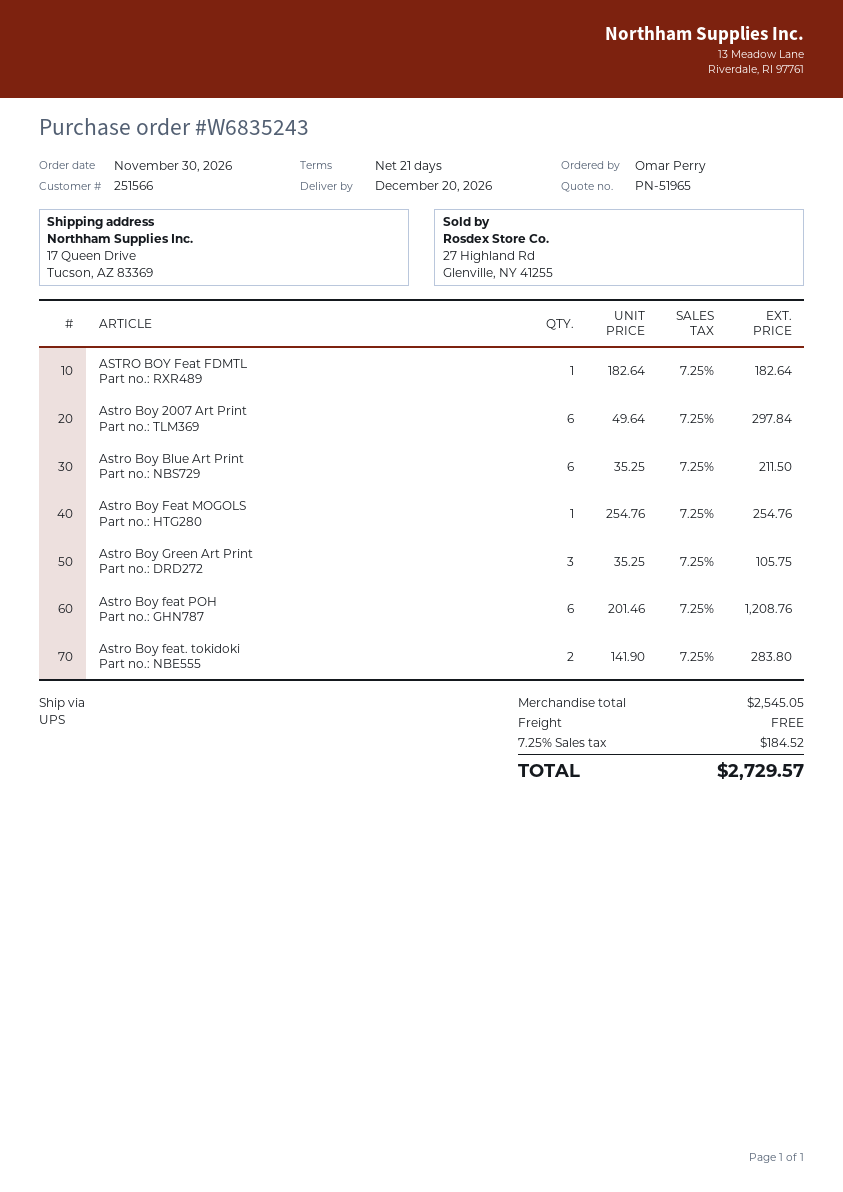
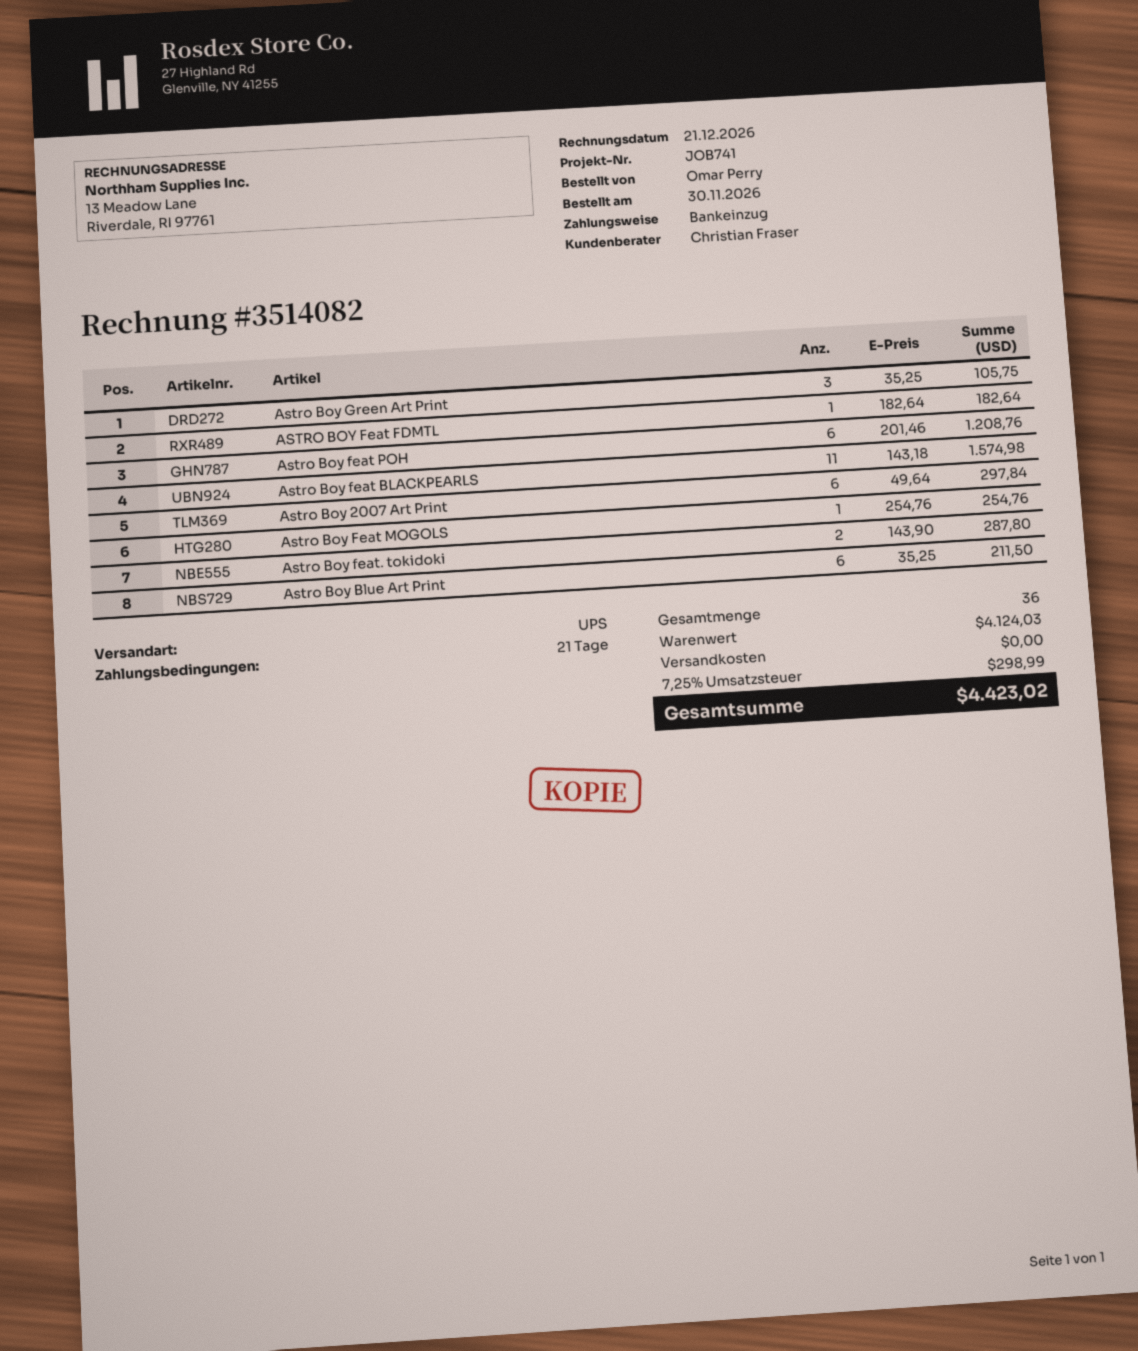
Astro Boy feat. tokidoki: 2 x 141.90 = 283.80 -> 2 x 143.90 = 287.80
Astro Boy feat BLACKPEARLS: none -> 11 x 143.18 = 1574.98
subtotal: 2545.05 -> 4124.03
tax: 7.25% = 184.52 -> 7.25% = 298.99
total: 2729.57 -> 4423.02

